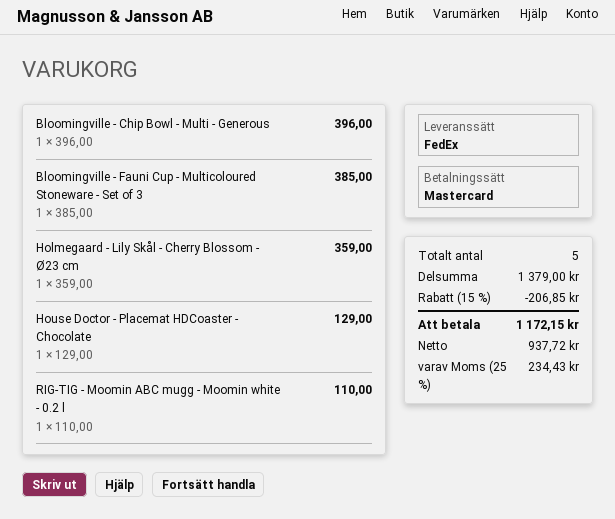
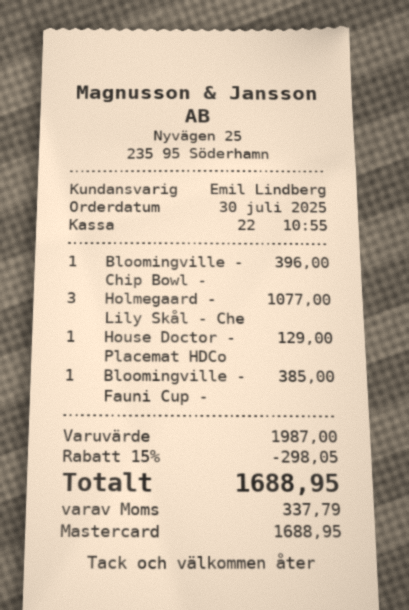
Holmegaard - Lily Skål - Cherry Blossom - Ø23 cm: 1 for 359.00 -> 3 for 1077.00
RIG-TIG - Moomin ABC mugg - Moomin white - 0.2 l: 1 for 110.00 -> none
subtotal: 1379.00 -> 1987.00
discount: 15% = 206.85 -> 15% = 298.05
tax: 234.43 -> 337.79
total: 1172.15 -> 1688.95

